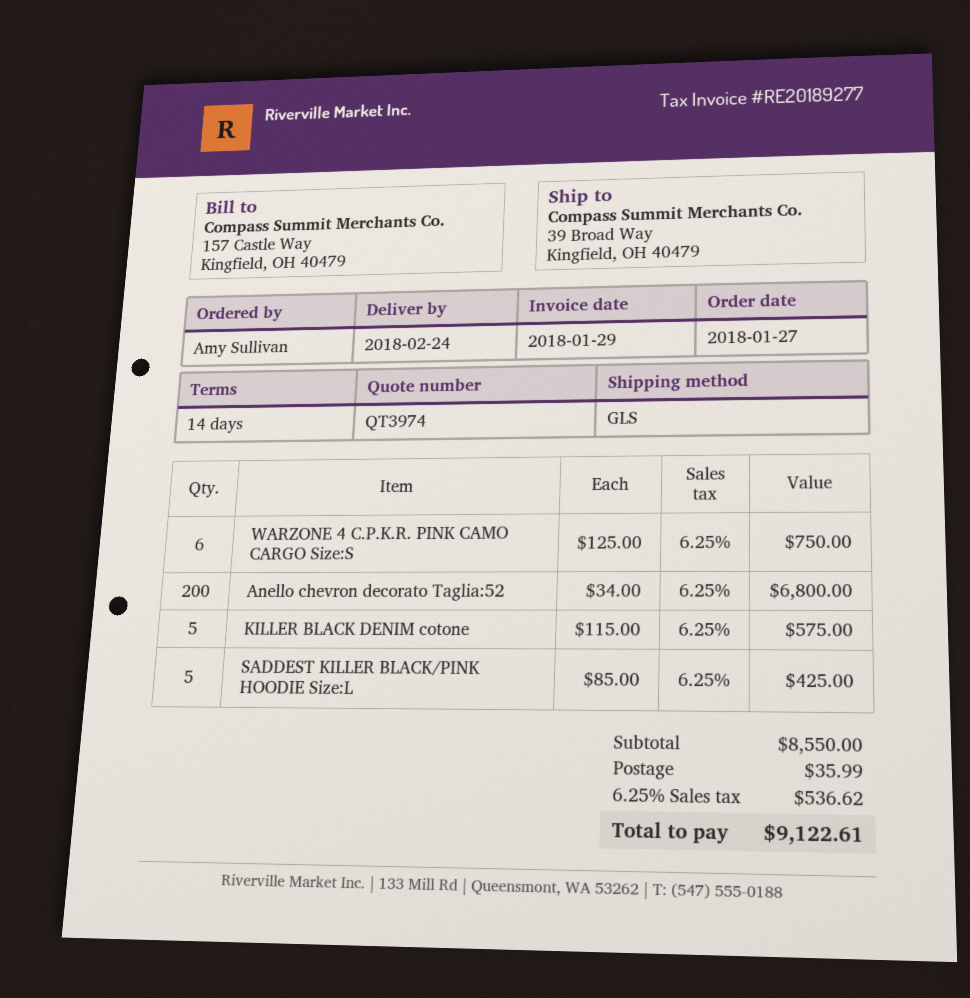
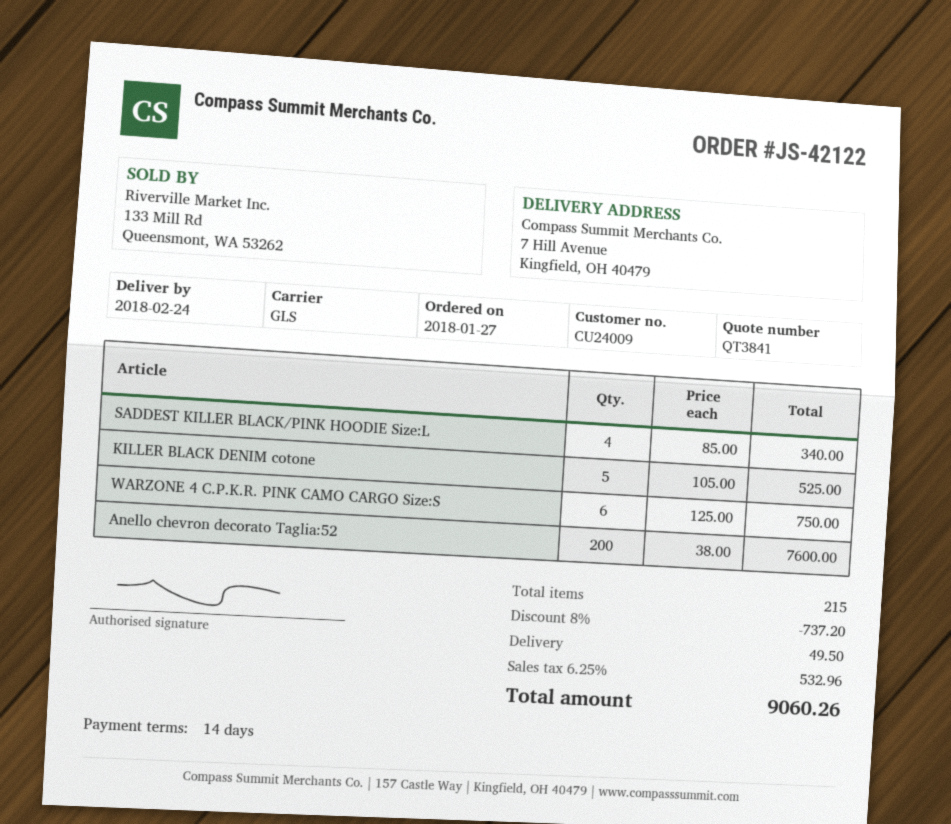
quote number: QT3974 -> QT3841
ship to: 39 Broad Way, Kingfield, OH 40479 -> 7 Hill Avenue, Kingfield, OH 40479
Anello chevron decorato Taglia:52: 200 x 34.00 = 6800.00 -> 200 x 38.00 = 7600.00
KILLER BLACK DENIM cotone: 5 x 115.00 = 575.00 -> 5 x 105.00 = 525.00
SADDEST KILLER BLACK/PINK HOODIE Size:L: 5 x 85.00 = 425.00 -> 4 x 85.00 = 340.00
discount: none -> 8% = 737.20
shipping: 35.99 -> 49.50
tax: 6.25% = 536.62 -> 6.25% = 532.96
total: 9122.61 -> 9060.26

